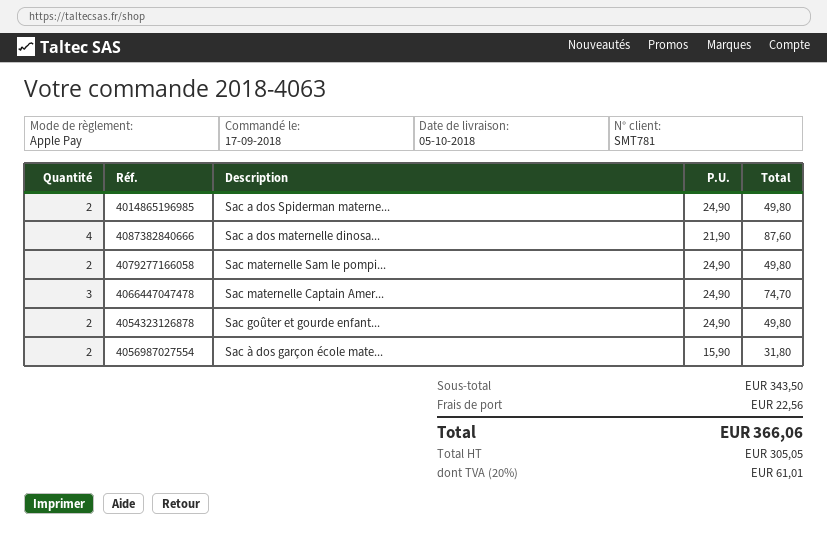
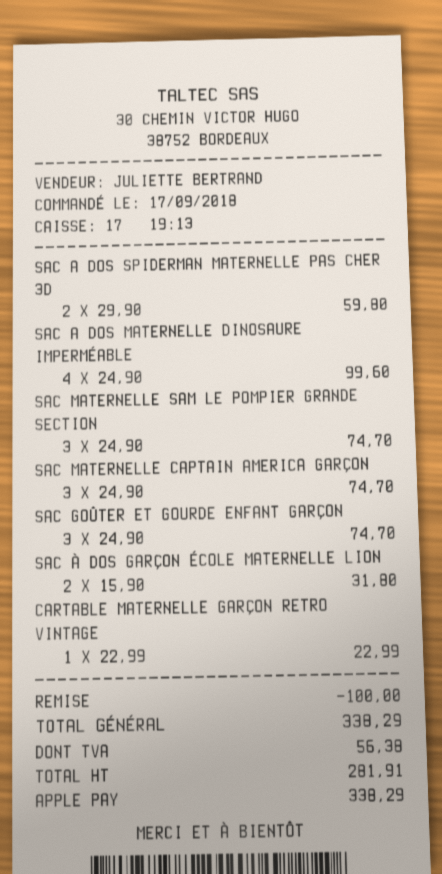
Sac a dos Spiderman materne...: 2 x 24.90 = 49.80 -> 2 x 29.90 = 59.80
Sac a dos maternelle dinosa...: 4 x 21.90 = 87.60 -> 4 x 24.90 = 99.60
Sac maternelle Sam le pompi...: 2 x 24.90 = 49.80 -> 3 x 24.90 = 74.70
Sac goûter et gourde enfant...: 2 x 24.90 = 49.80 -> 3 x 24.90 = 74.70
CARTABLE MATERNELLE GARÇON RETRO VINTAGE: none -> 1 x 22.99 = 22.99
discount: none -> 100.00
shipping: 22.56 -> none
net: 305.05 -> 281.91
tax: 61.01 -> 56.38
total: 366.06 -> 338.29

